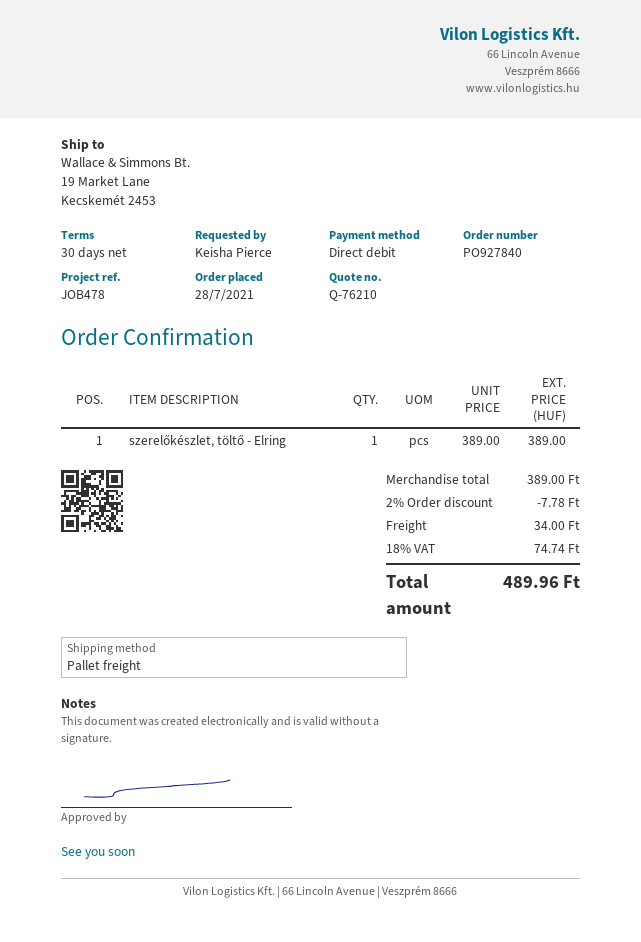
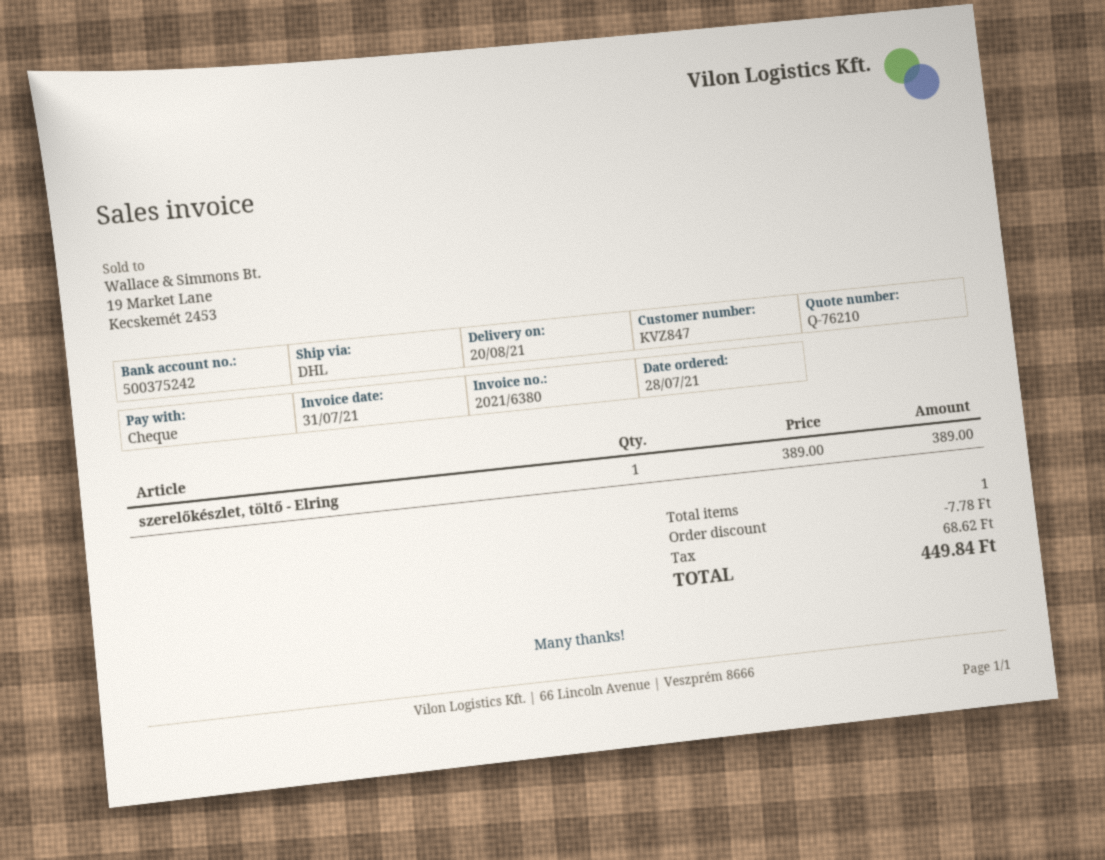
payment method: direct debit -> cheque
shipping method: pallet freight -> DHL
shipping: 34.00 -> none
tax: 74.74 -> 68.62
total: 489.96 -> 449.84

